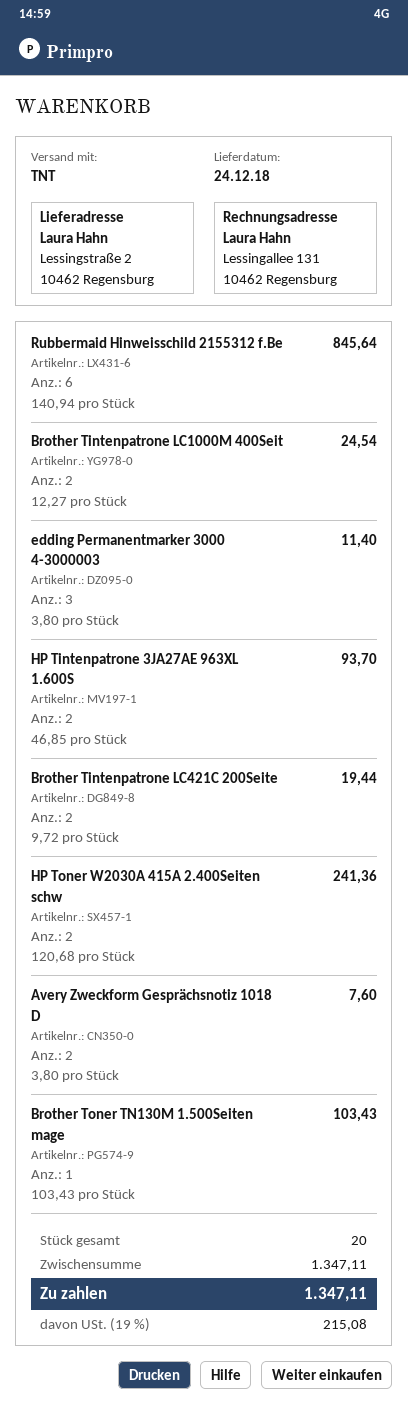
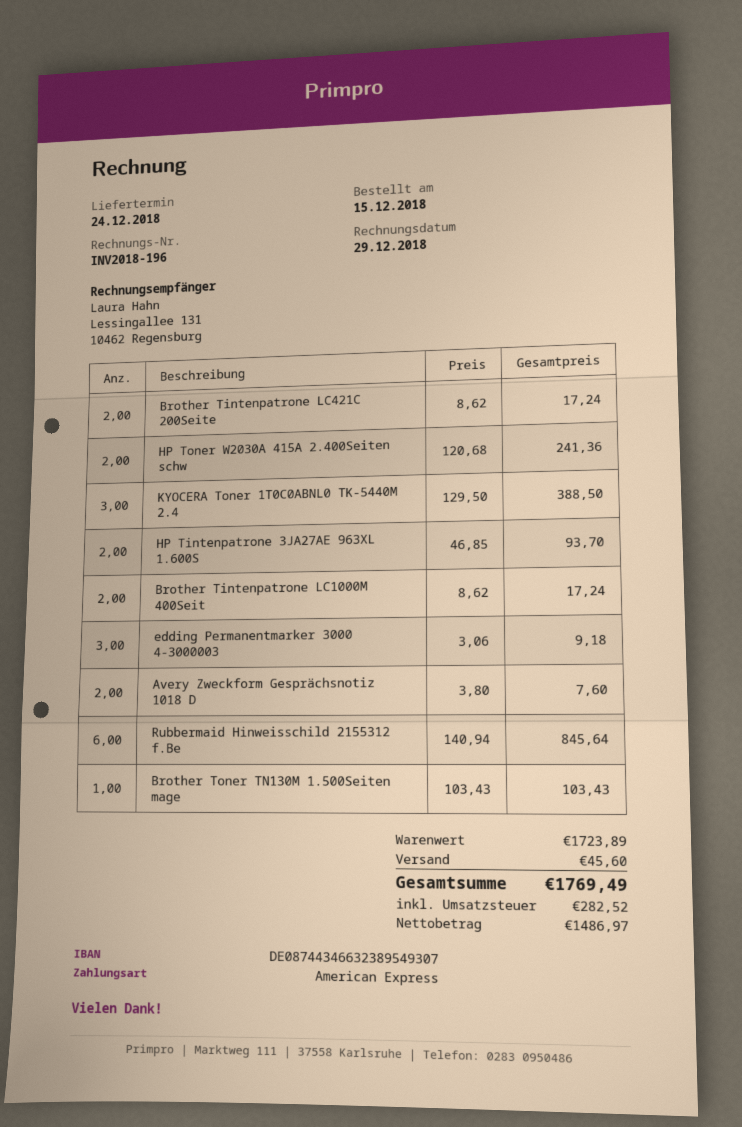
Brother Tintenpatrone LC1000M 400Seit: 2 x 12.27 = 24.54 -> 2 x 8.62 = 17.24
edding Permanentmarker 3000 4-3000003: 3 x 3.80 = 11.40 -> 3 x 3.06 = 9.18
Brother Tintenpatrone LC421C 200Seite: 2 x 9.72 = 19.44 -> 2 x 8.62 = 17.24
KYOCERA Toner 1T0C0ABNL0 TK-5440M 2.4: none -> 3 x 129.50 = 388.50
subtotal: 1347.11 -> 1723.89
shipping: none -> 45.60
tax: 215.08 -> 282.52
total: 1347.11 -> 1769.49

